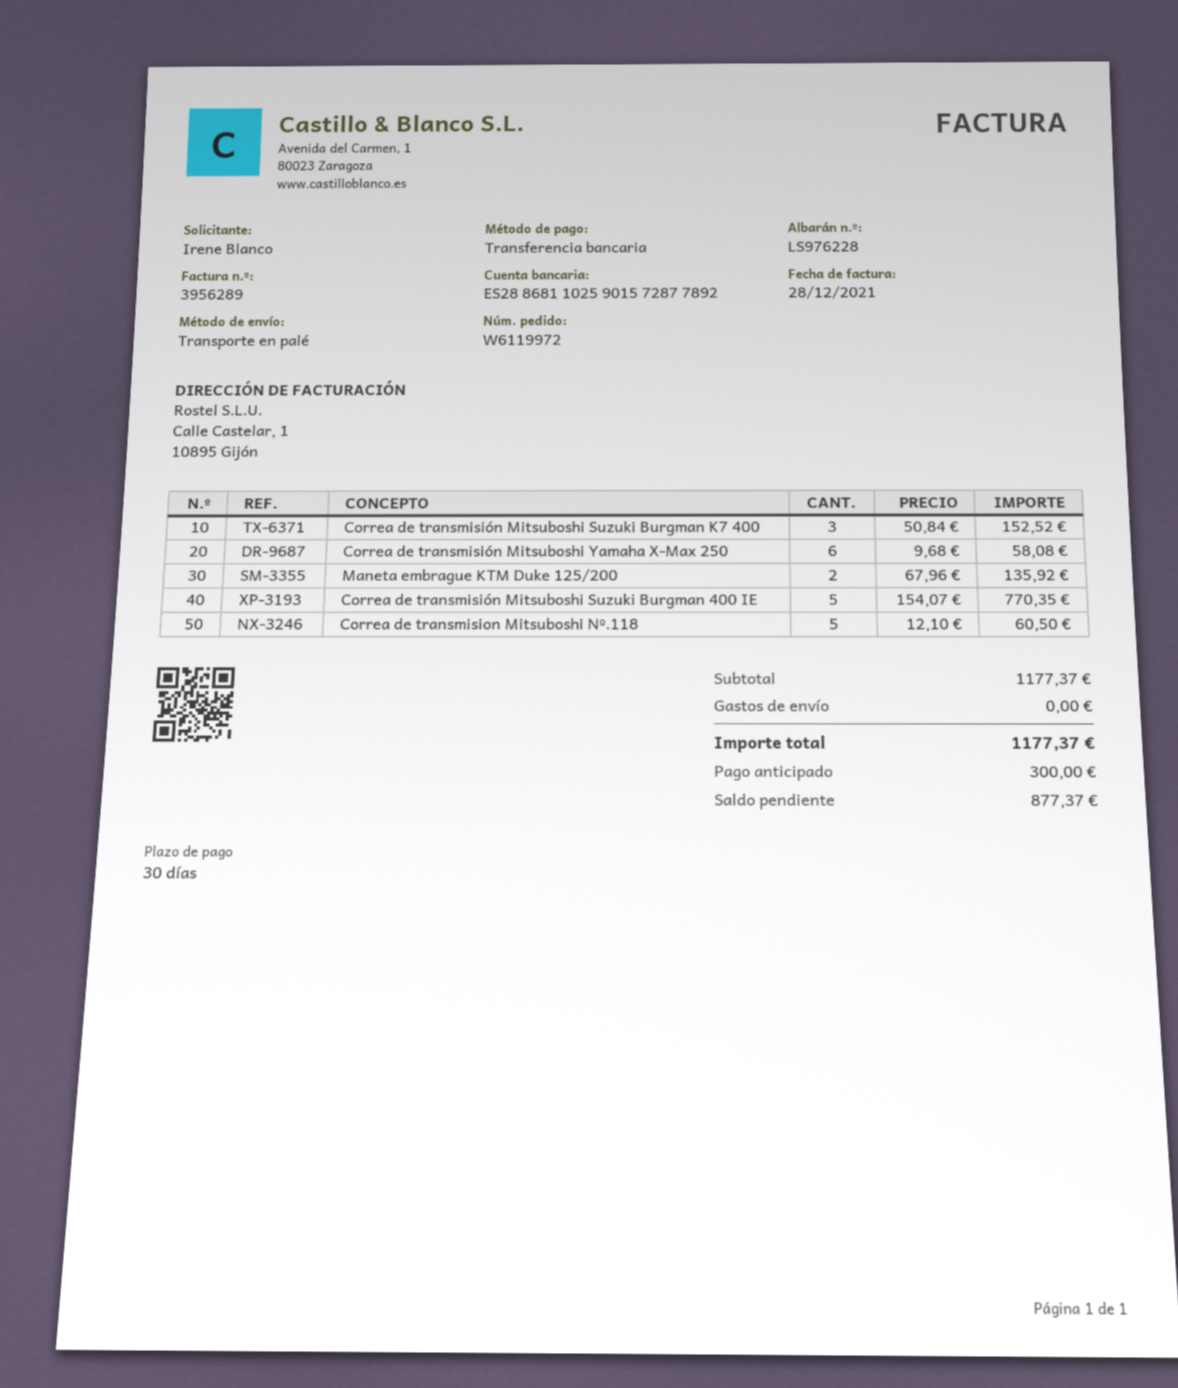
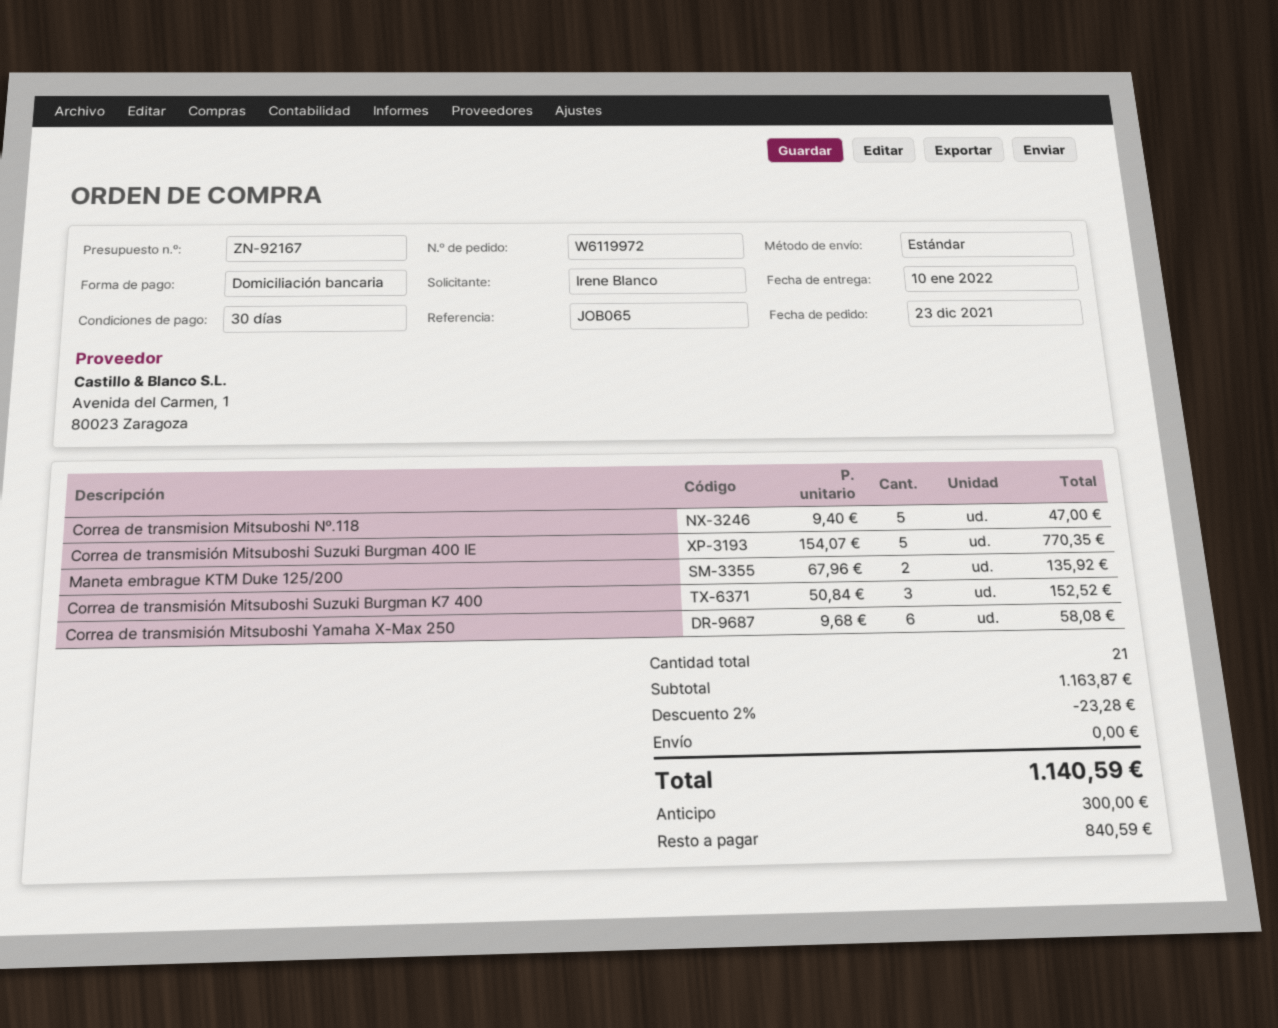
payment method: bank transfer -> direct debit
shipping method: pallet freight -> standard
Correa de transmision Mitsuboshi Nº.118: 5 x 12.10 = 60.50 -> 5 x 9.40 = 47.00
subtotal: 1177.37 -> 1163.87
discount: none -> 2% = 23.28
total: 1177.37 -> 1140.59
balance: 877.37 -> 840.59

